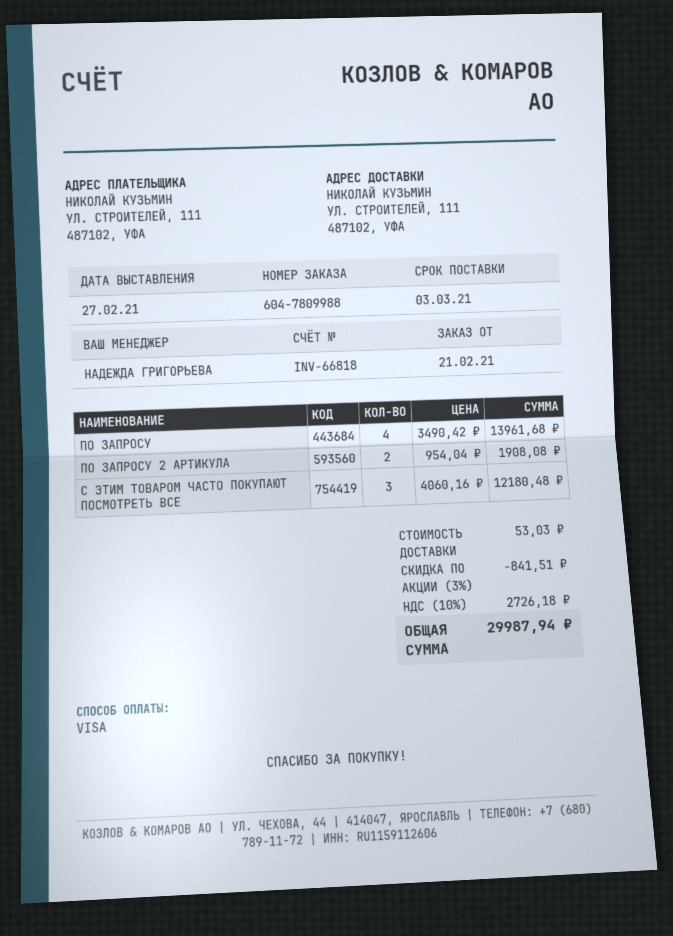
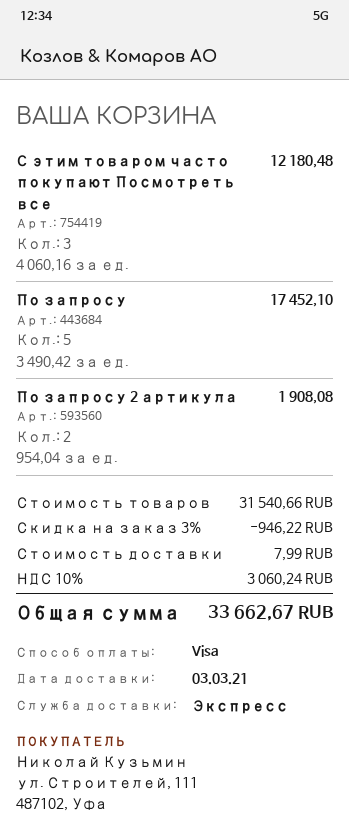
ПО ЗАПРОСУ: 4 x 3490.42 = 13961.68 -> 5 x 3490.42 = 17452.10
discount: 3% = 841.51 -> 3% = 946.22
shipping: 53.03 -> 7.99
tax: 10% = 2726.18 -> 10% = 3060.24
total: 29987.94 -> 33662.67

